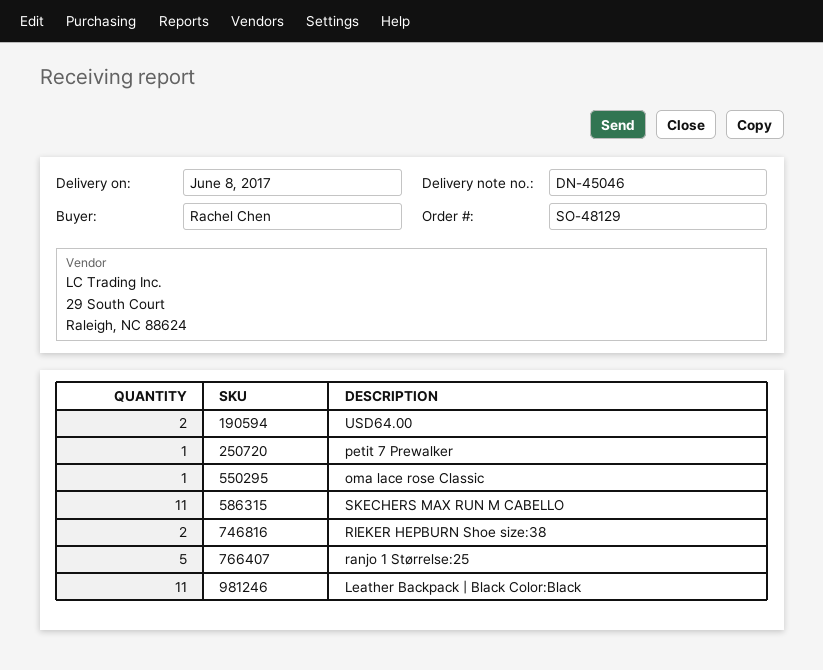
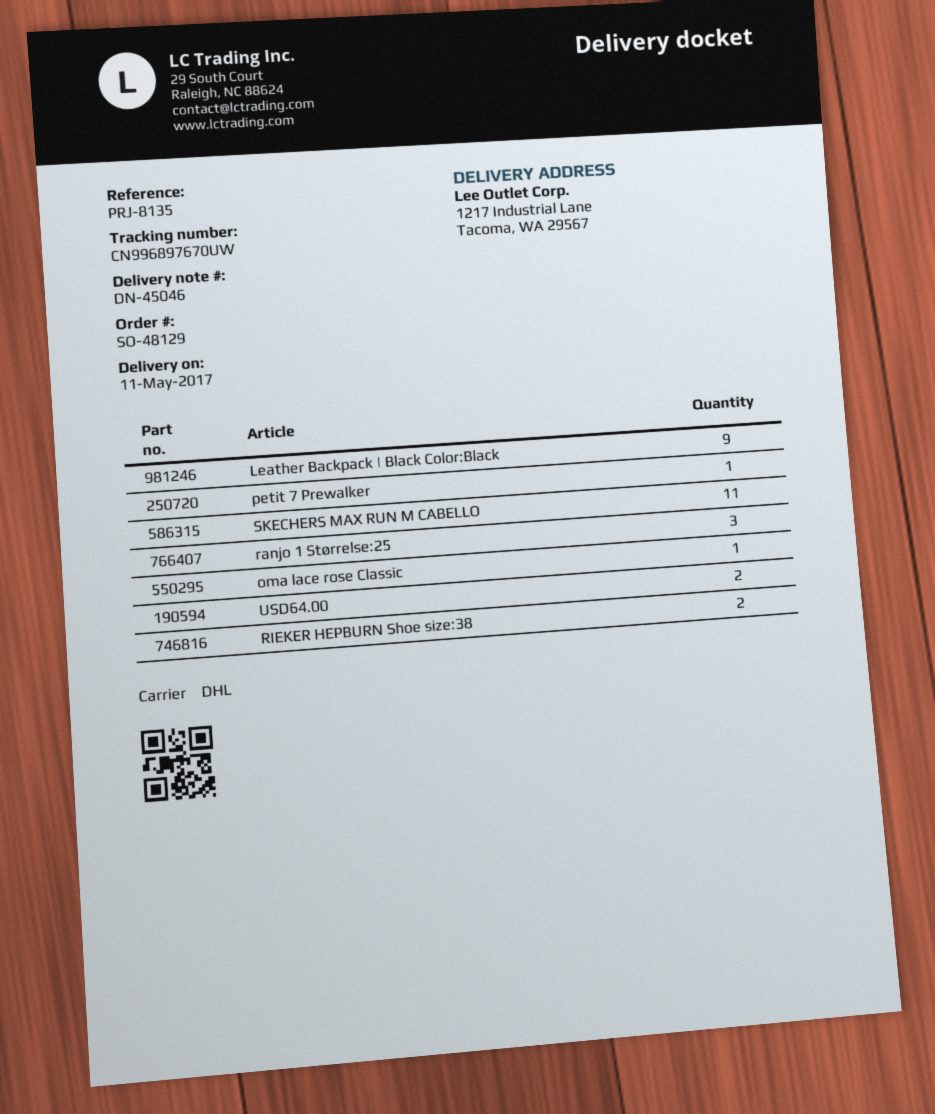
delivery date: 2017-06-08 -> 2017-05-11
ranjo 1 Størrelse:25: 5 -> 3
Leather Backpack | Black Color:Black: 11 -> 9

